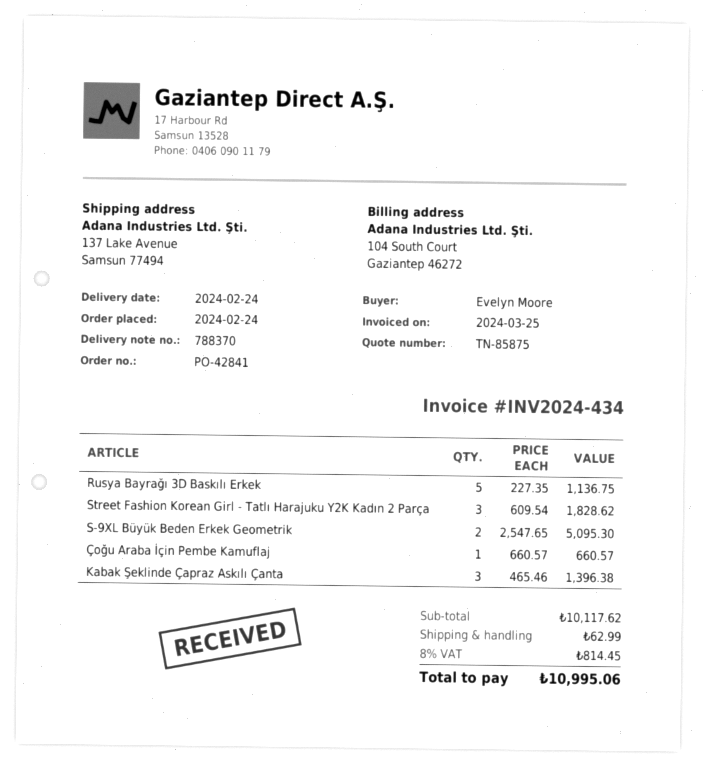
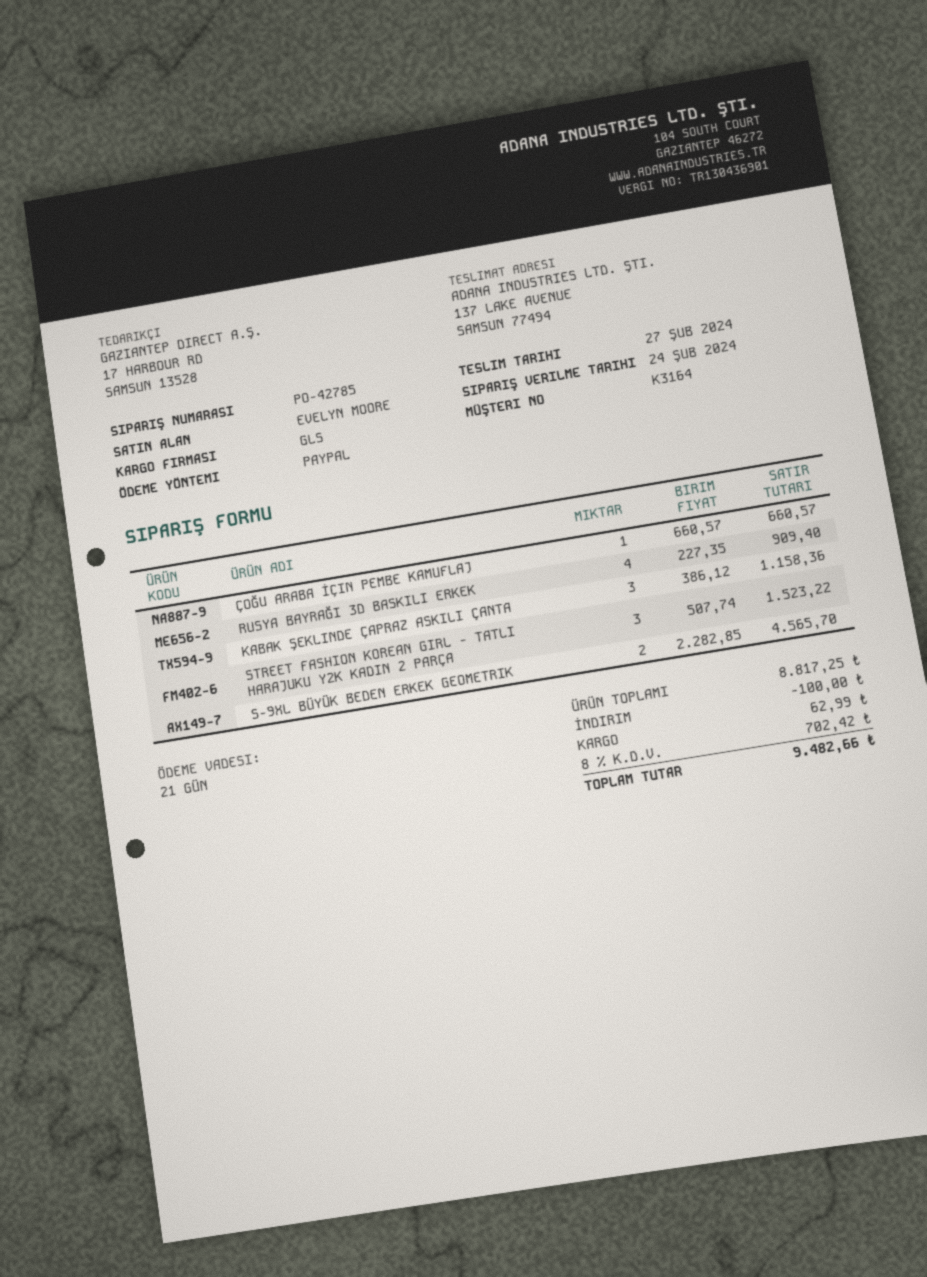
order number: PO-42841 -> PO-42785
delivery date: 2024-02-24 -> 2024-02-27
Rusya Bayrağı 3D Baskılı Erkek: 5 x 227.35 = 1136.75 -> 4 x 227.35 = 909.40
Street Fashion Korean Girl - Tatlı Harajuku Y2K Kadın 2 Parça: 3 x 609.54 = 1828.62 -> 3 x 507.74 = 1523.22
S-9XL Büyük Beden Erkek Geometrik: 2 x 2547.65 = 5095.30 -> 2 x 2282.85 = 4565.70
Kabak Şeklinde Çapraz Askılı Çanta: 3 x 465.46 = 1396.38 -> 3 x 386.12 = 1158.36
subtotal: 10117.62 -> 8817.25
discount: none -> 100.00
tax: 8% = 814.45 -> 8% = 702.42
total: 10995.06 -> 9482.66

